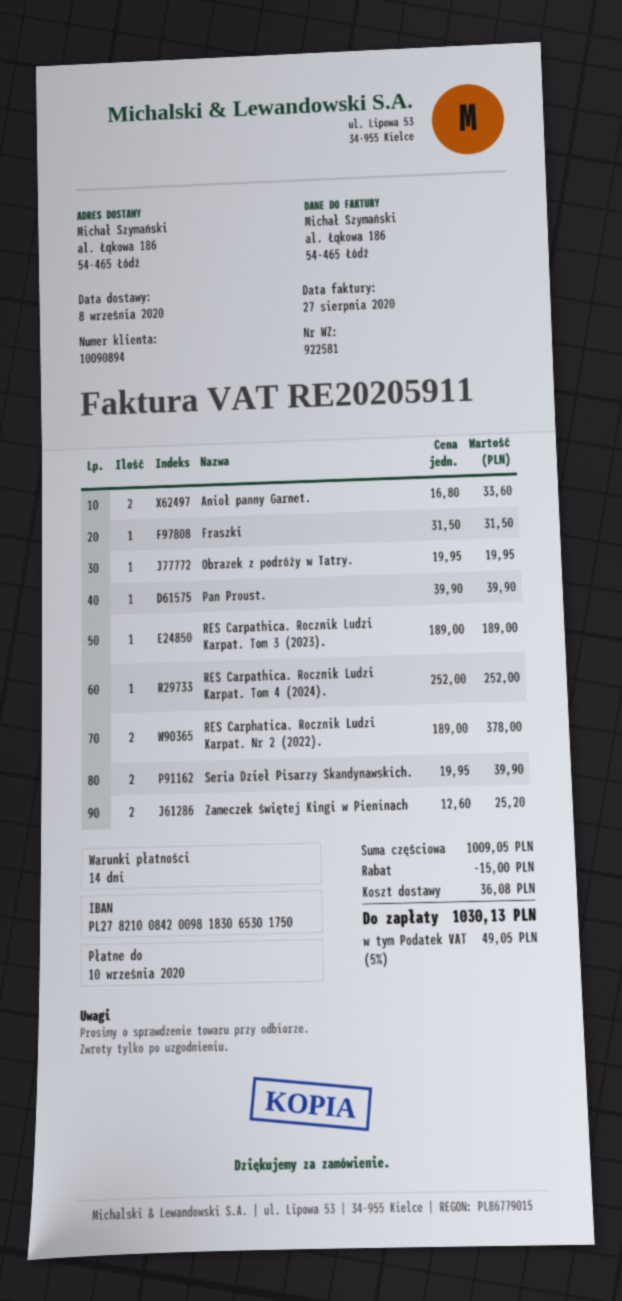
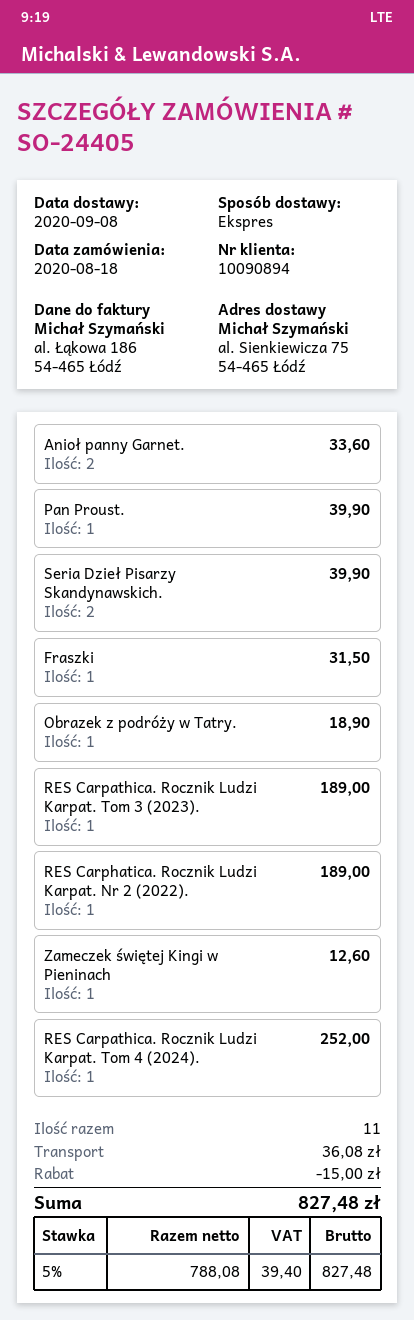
ship to: al. Łąkowa 186, 54-465 Łódź -> al. Sienkiewicza 75, 54-465 Łódź
Obrazek z podróży w Tatry.: 1 for 19.95 -> 1 for 18.90
RES Carphatica. Rocznik Ludzi Karpat. Nr 2 (2022).: 2 for 378.00 -> 1 for 189.00
Zameczek świętej Kingi w Pieninach: 2 for 25.20 -> 1 for 12.60
tax: 5% = 49.05 -> 5% = 39.40
total: 1030.13 -> 827.48

